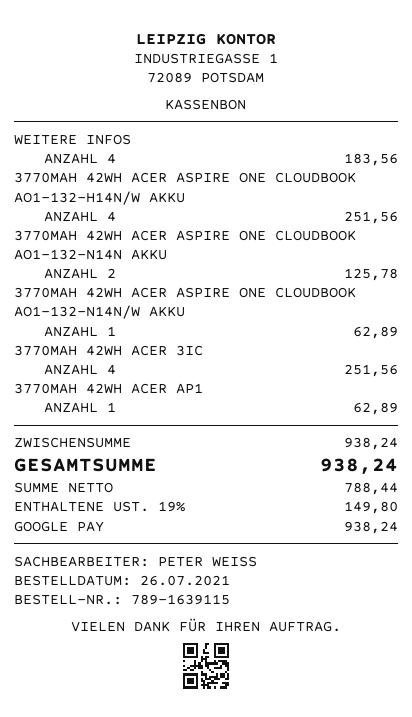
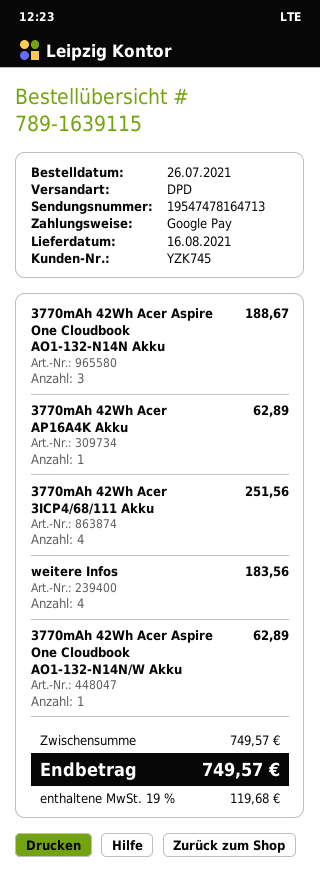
3770MAH 42WH ACER ASPIRE ONE CLOUDBOOK AO1-132-H14N/W AKKU: 4 for 251.56 -> none
3770MAH 42WH ACER ASPIRE ONE CLOUDBOOK AO1-132-N14N AKKU: 2 for 125.78 -> 3 for 188.67
subtotal: 938.24 -> 749.57
tax: 19% = 149.80 -> 19% = 119.68
total: 938.24 -> 749.57

